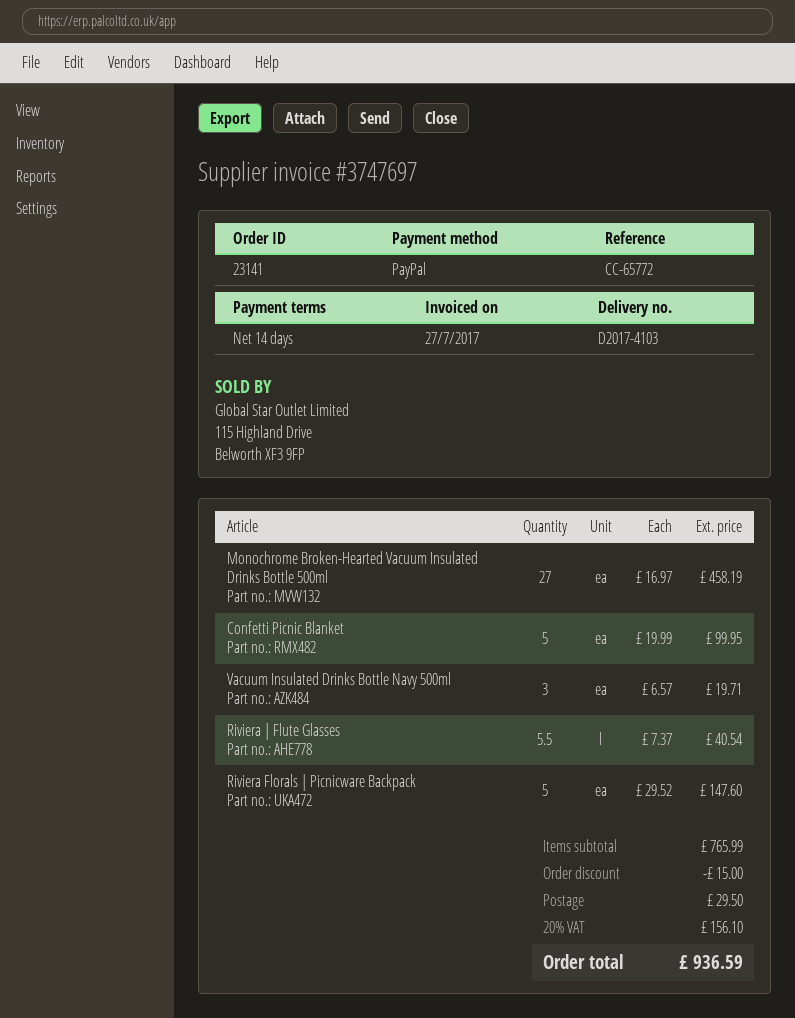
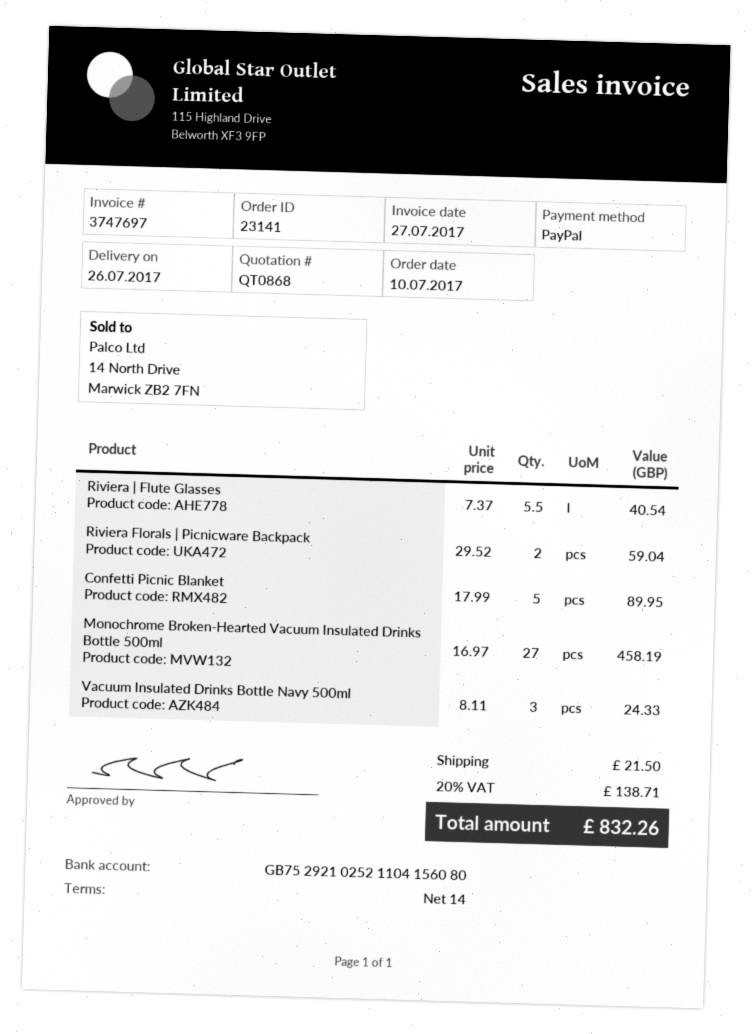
Confetti Picnic Blanket: 5 x 19.99 = 99.95 -> 5 x 17.99 = 89.95
Vacuum Insulated Drinks Bottle Navy 500ml: 3 x 6.57 = 19.71 -> 3 x 8.11 = 24.33
Riviera Florals | Picnicware Backpack: 5 x 29.52 = 147.60 -> 2 x 29.52 = 59.04
discount: 15.00 -> none
shipping: 29.50 -> 21.50
tax: 20% = 156.10 -> 20% = 138.71
total: 936.59 -> 832.26

